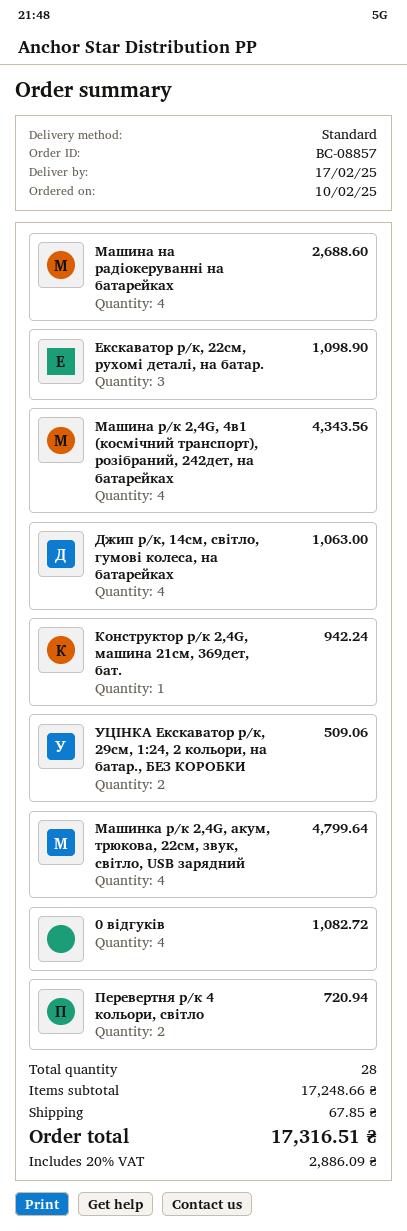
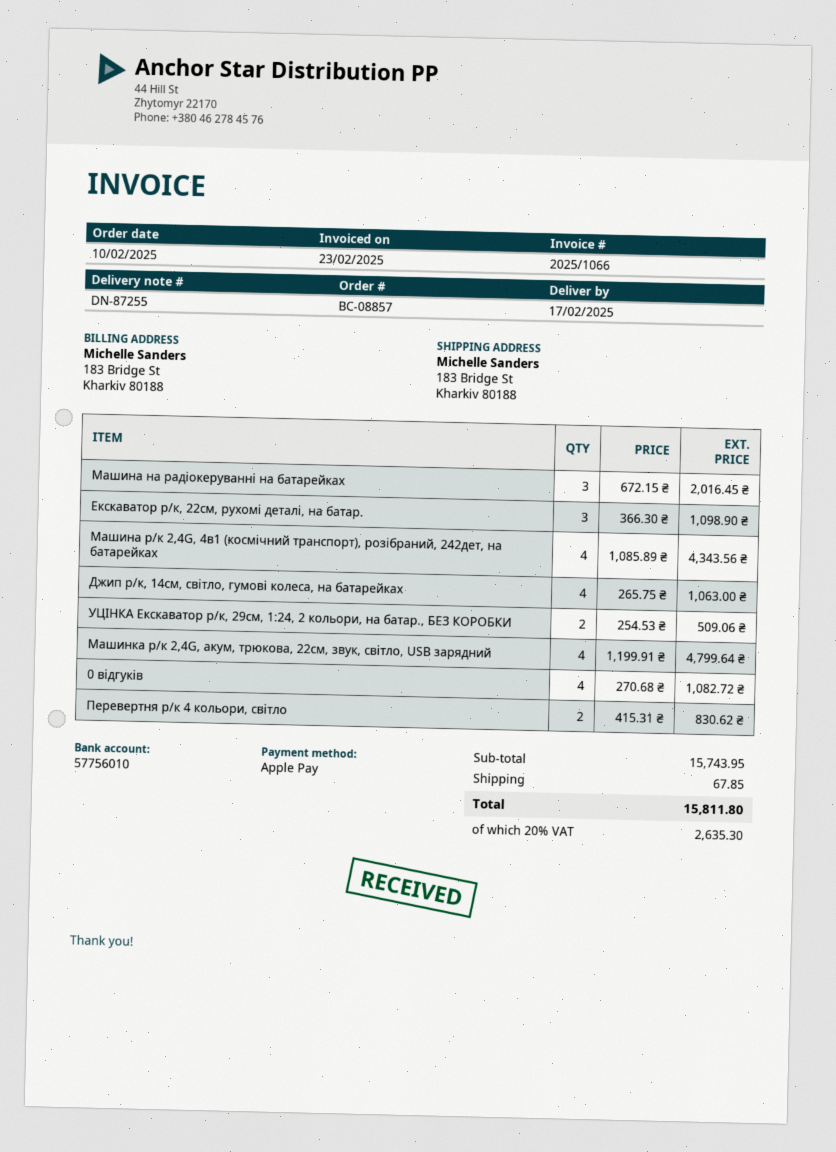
Машина на радіокеруванні на батарейках: 4 for 2688.60 -> 3 for 2016.45
Конструктор р/к 2,4G, машина 21см, 369дет, бат.: 1 for 942.24 -> none
Перевертня р/к 4 кольори, світло: 2 for 720.94 -> 2 for 830.62
subtotal: 17248.66 -> 15743.95
tax: 20% = 2886.09 -> 20% = 2635.30
total: 17316.51 -> 15811.80

